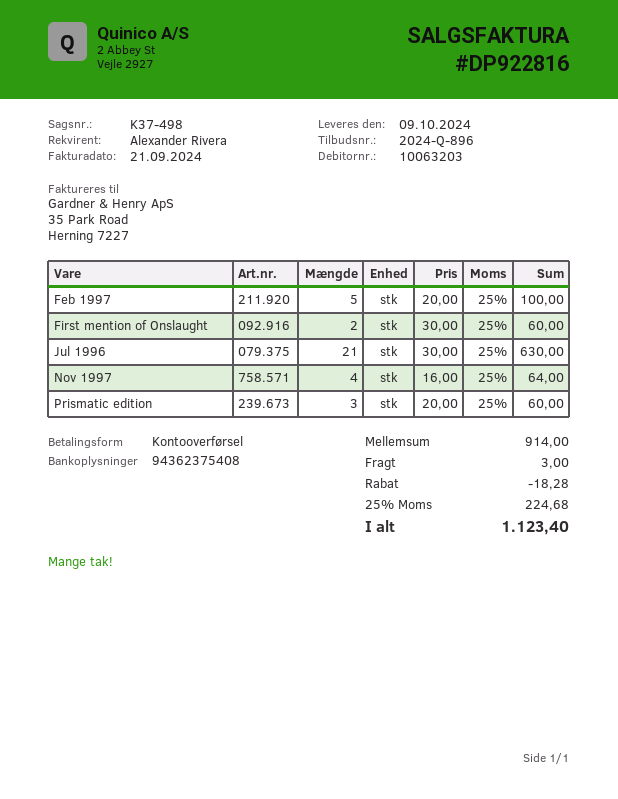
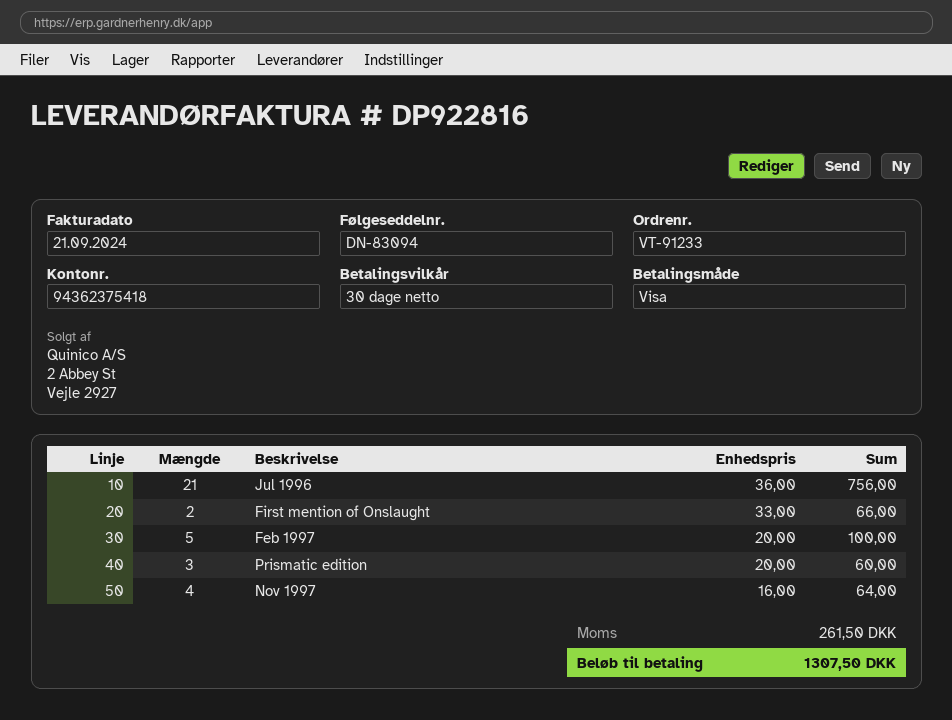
payment method: bank transfer -> Visa
bank account: 94362375408 -> 94362375418
First mention of Onslaught: 2 x 30.00 = 60.00 -> 2 x 33.00 = 66.00
Jul 1996: 21 x 30.00 = 630.00 -> 21 x 36.00 = 756.00
discount: 18.28 -> none
shipping: 3.00 -> none
tax: 224.68 -> 261.50
total: 1123.40 -> 1307.50

